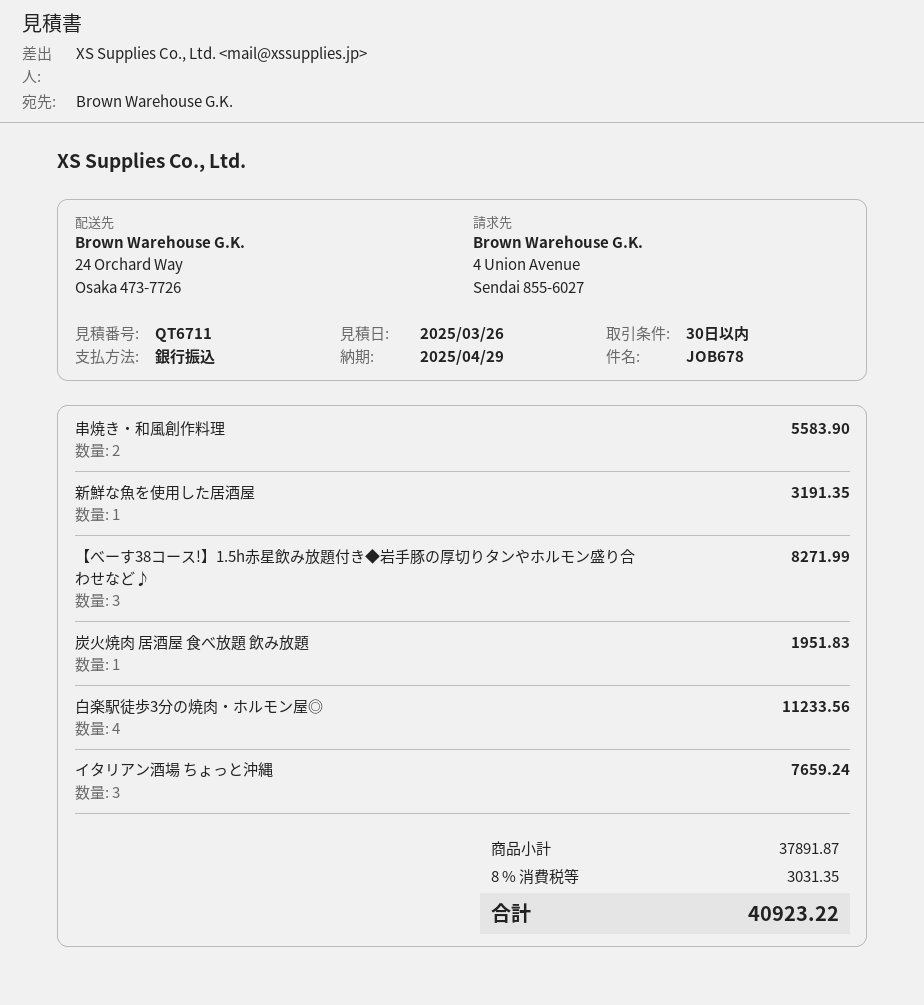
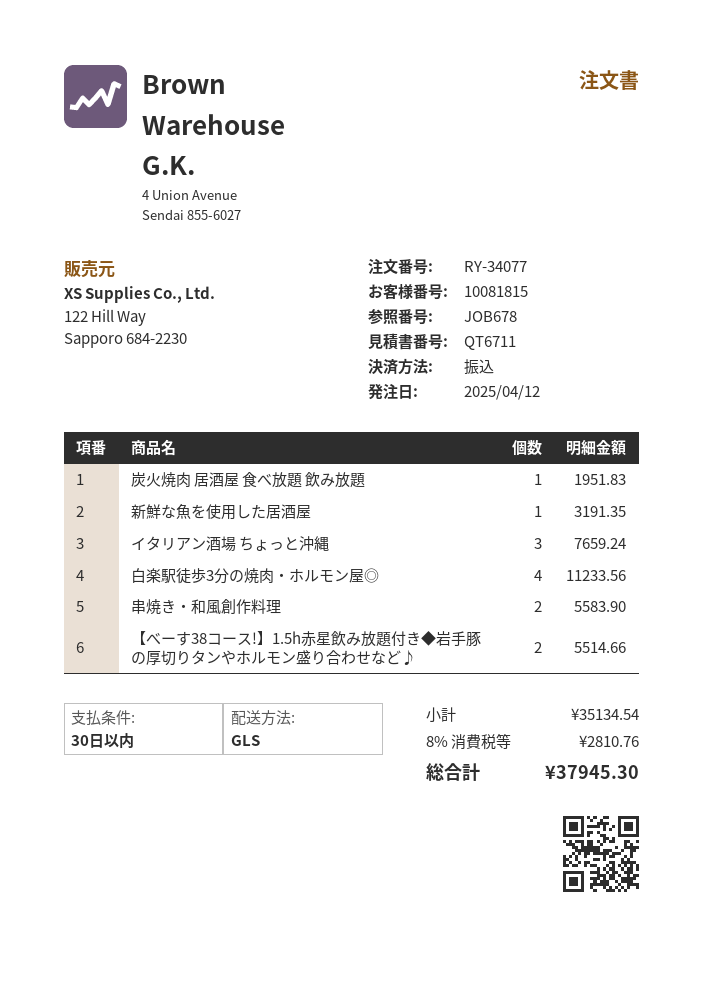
【べーす38コース!】1.5h赤星飲み放題付き◆岩手豚の厚切りタンやホルモン盛り合わせなど♪: 3 for 8271.99 -> 2 for 5514.66
subtotal: 37891.87 -> 35134.54
tax: 8% = 3031.35 -> 8% = 2810.76
total: 40923.22 -> 37945.30

